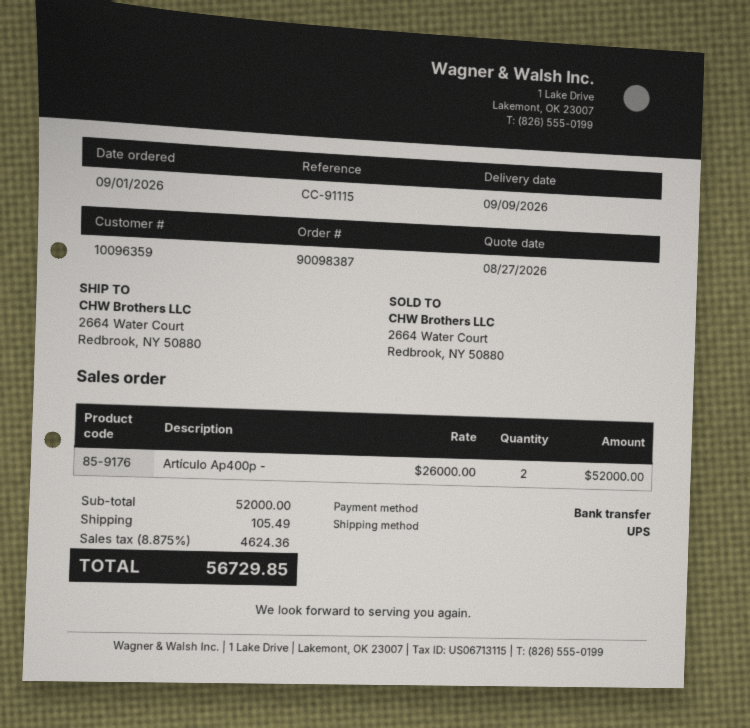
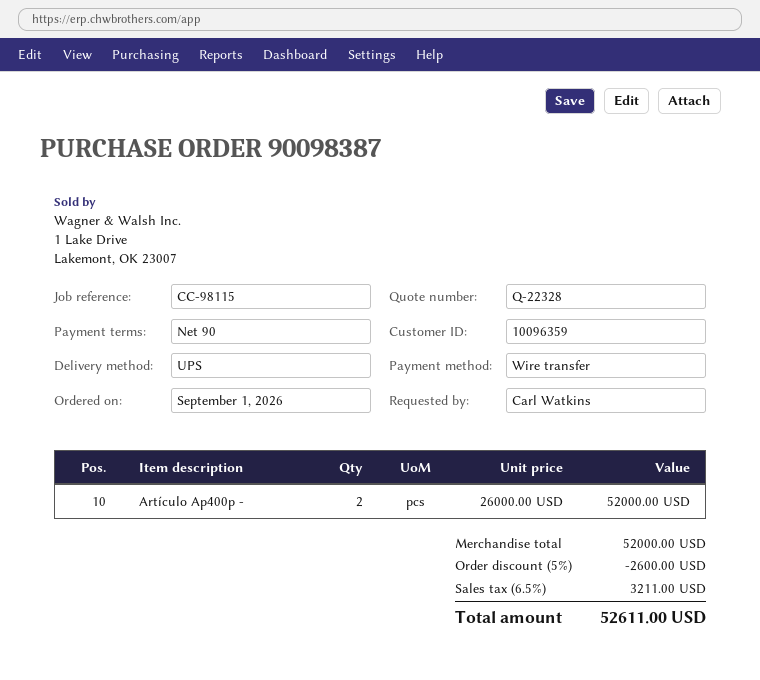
reference: CC-91115 -> CC-98115
discount: none -> 5% = 2600.00
shipping: 105.49 -> none
tax: 8.875% = 4624.36 -> 6.5% = 3211.00
total: 56729.85 -> 52611.00

